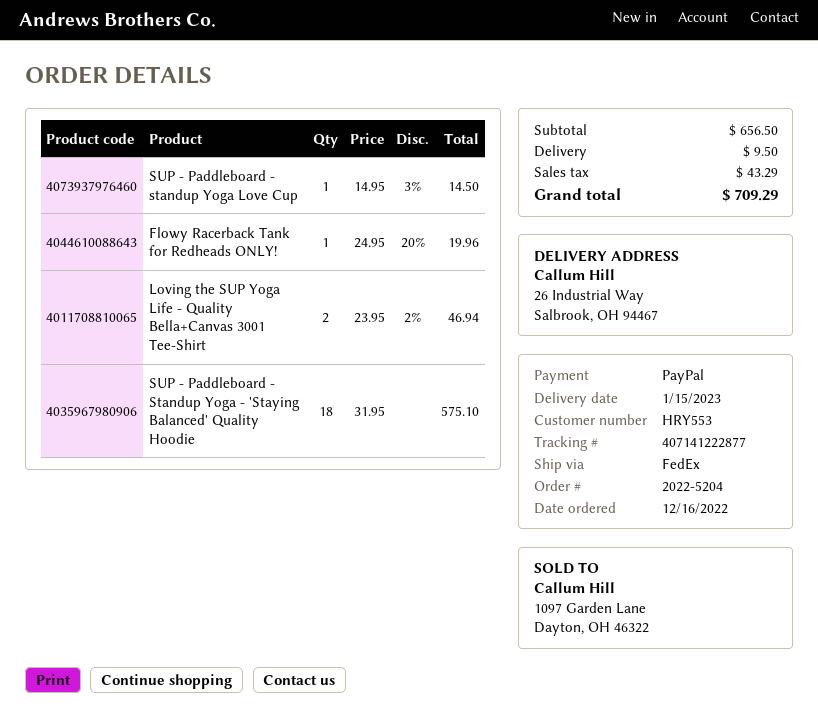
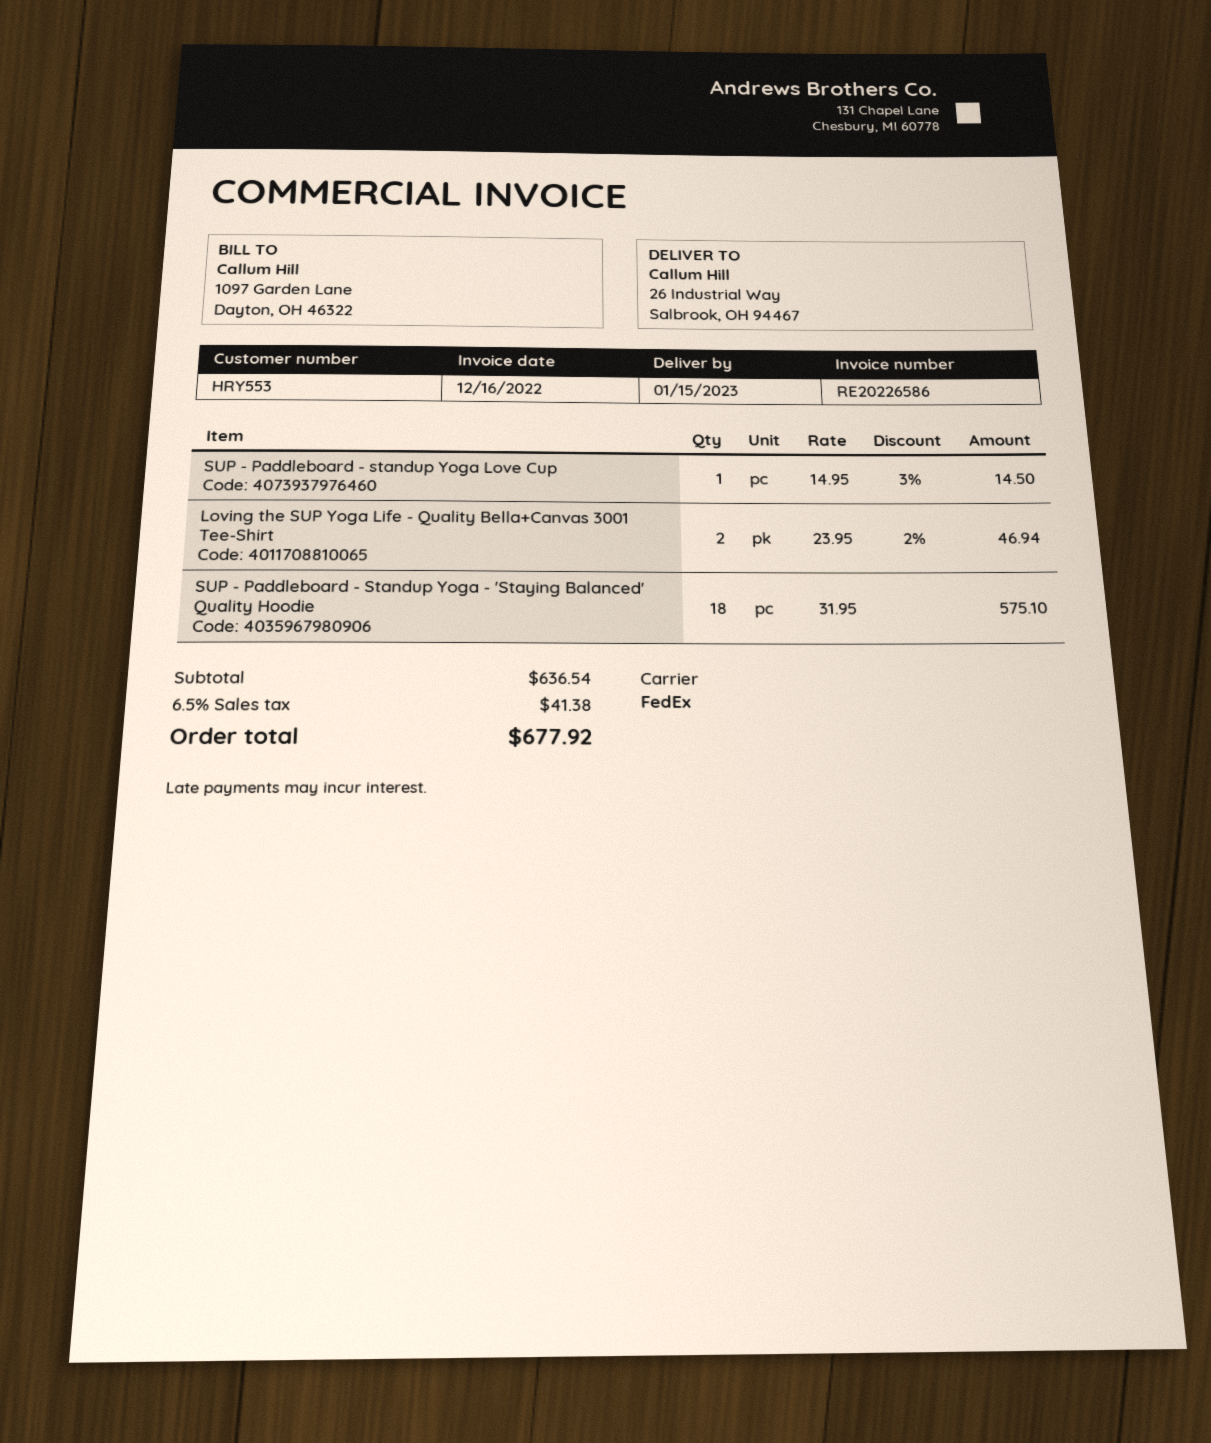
Flowy Racerback Tank for Redheads ONLY!: 1 x 24.95 - 20% = 19.96 -> none
subtotal: 656.50 -> 636.54
shipping: 9.50 -> none
tax: 43.29 -> 41.38
total: 709.29 -> 677.92

